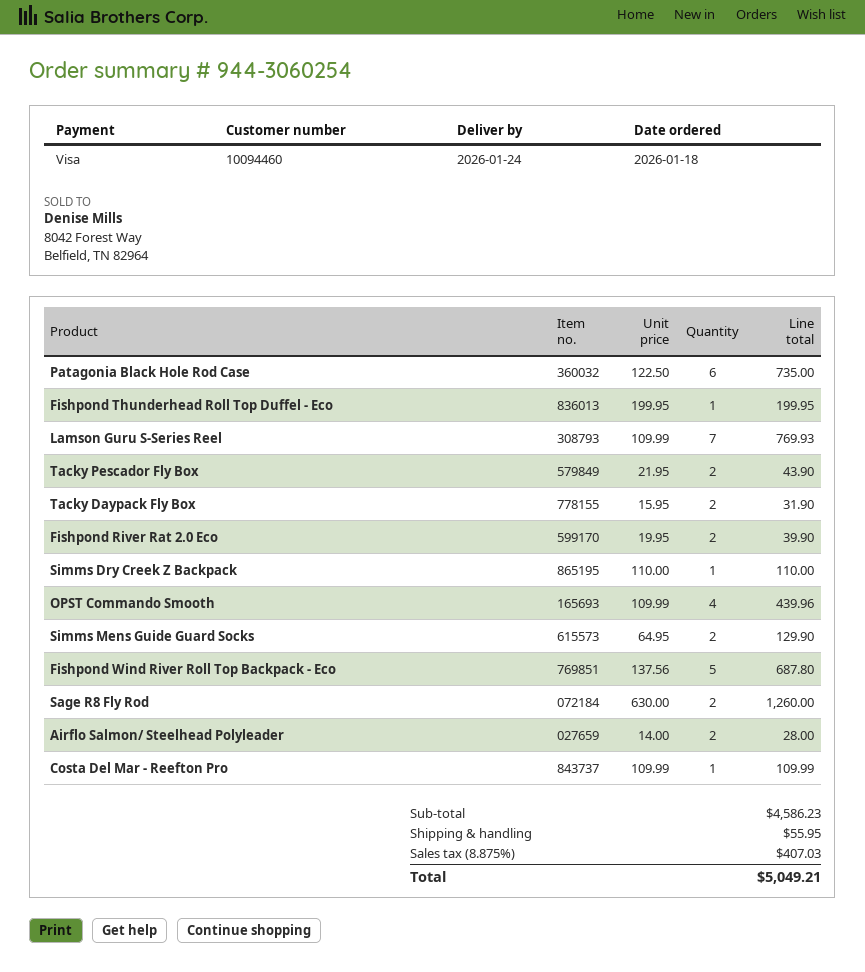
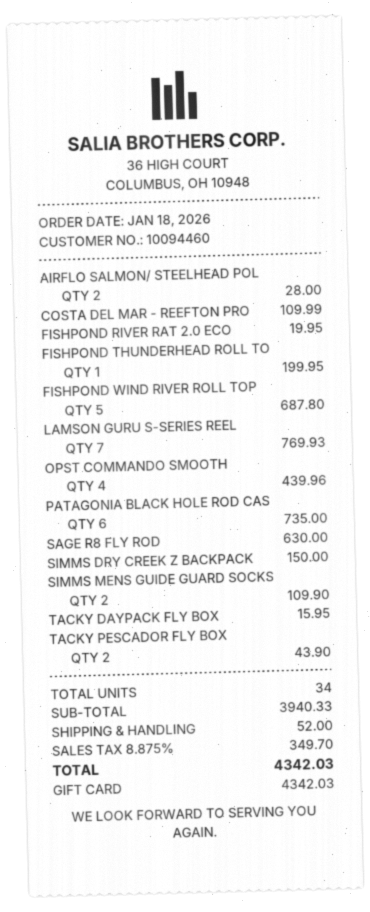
payment method: Visa -> gift card
Tacky Daypack Fly Box: 2 for 31.90 -> 1 for 15.95
Fishpond River Rat 2.0 Eco: 2 for 39.90 -> 1 for 19.95
Simms Dry Creek Z Backpack: 1 for 110.00 -> 1 for 150.00
Simms Mens Guide Guard Socks: 2 for 129.90 -> 2 for 109.90
Sage R8 Fly Rod: 2 for 1260.00 -> 1 for 630.00
subtotal: 4586.23 -> 3940.33
shipping: 55.95 -> 52.00
tax: 8.875% = 407.03 -> 8.875% = 349.70
total: 5049.21 -> 4342.03

